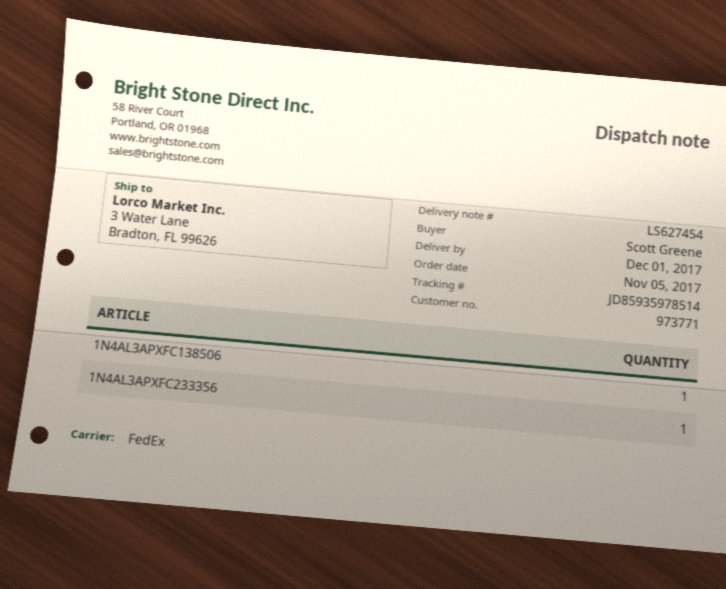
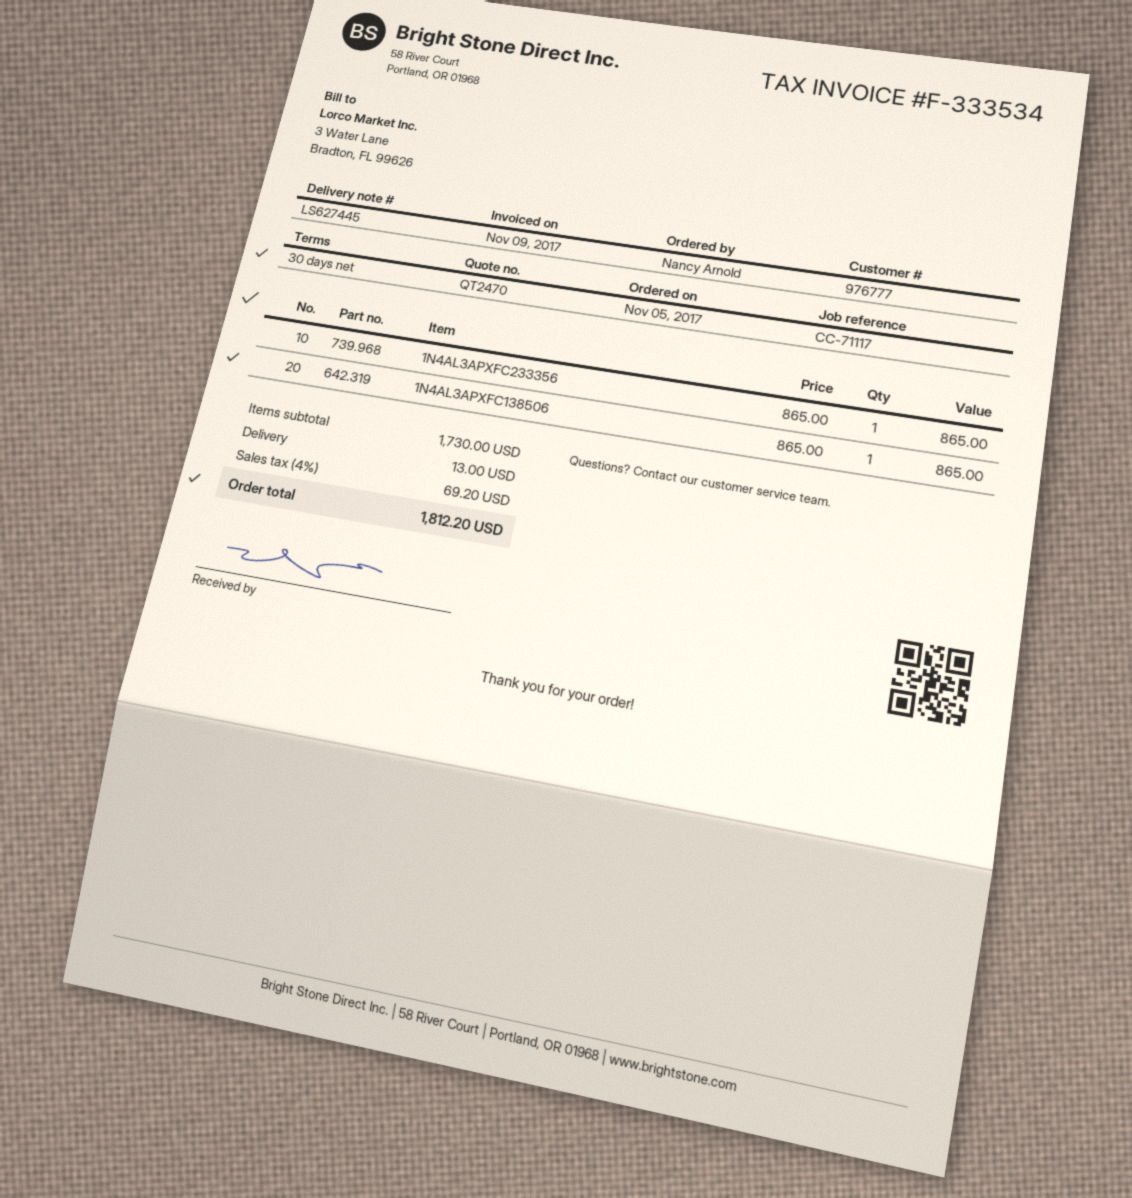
delivery note number: LS627454 -> LS627445
customer number: 973771 -> 976777
ordered by: Scott Greene -> Nancy Arnold

